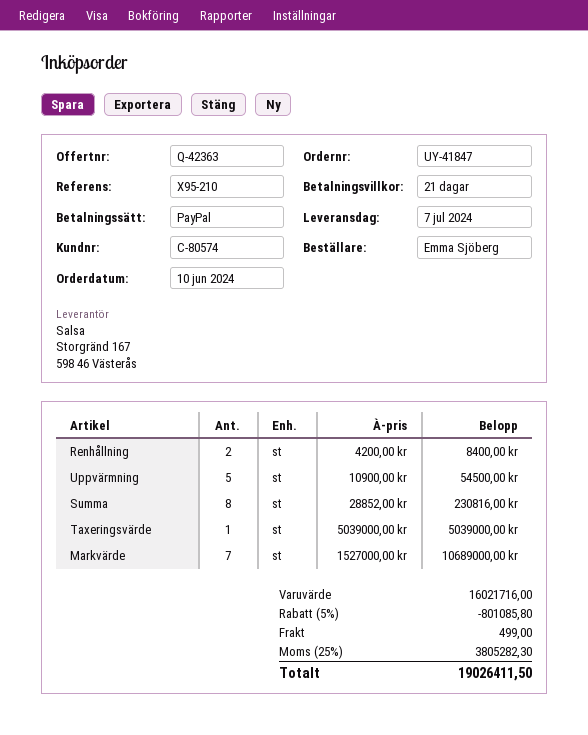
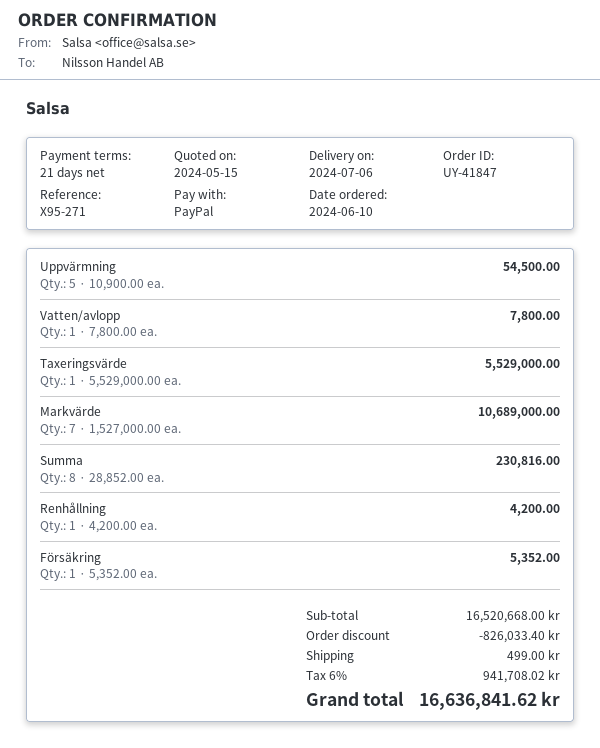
delivery date: 2024-07-07 -> 2024-07-06
reference: X95-210 -> X95-271
Renhållning: 2 x 4200.00 = 8400.00 -> 1 x 4200.00 = 4200.00
Taxeringsvärde: 1 x 5039000.00 = 5039000.00 -> 1 x 5529000.00 = 5529000.00
Vatten/avlopp: none -> 1 x 7800.00 = 7800.00
Försäkring: none -> 1 x 5352.00 = 5352.00
subtotal: 16021716.00 -> 16520668.00
discount: 801085.80 -> 826033.40
tax: 25% = 3805282.30 -> 6% = 941708.02
total: 19026411.50 -> 16636841.62

